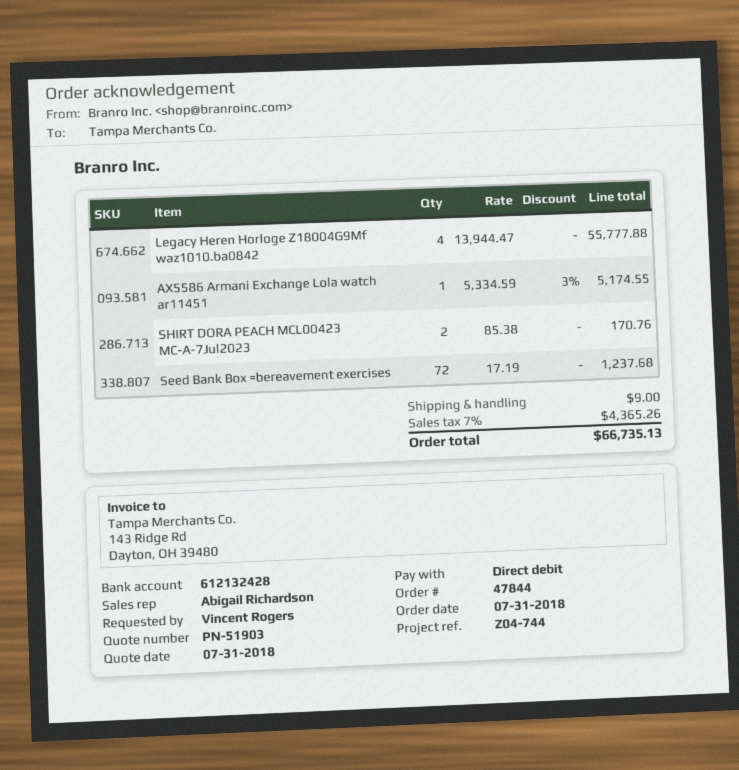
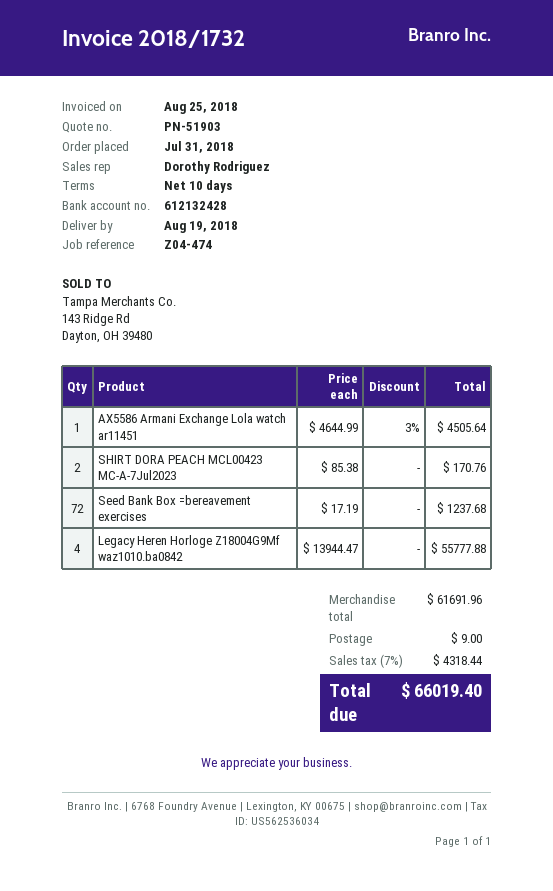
reference: Z04-744 -> Z04-474
sales rep: Abigail Richardson -> Dorothy Rodriguez
AX5586 Armani Exchange Lola watch ar11451: 1 x 5334.59 - 3% = 5174.55 -> 1 x 4644.99 - 3% = 4505.64
tax: 7% = 4365.26 -> 7% = 4318.44
total: 66735.13 -> 66019.40

